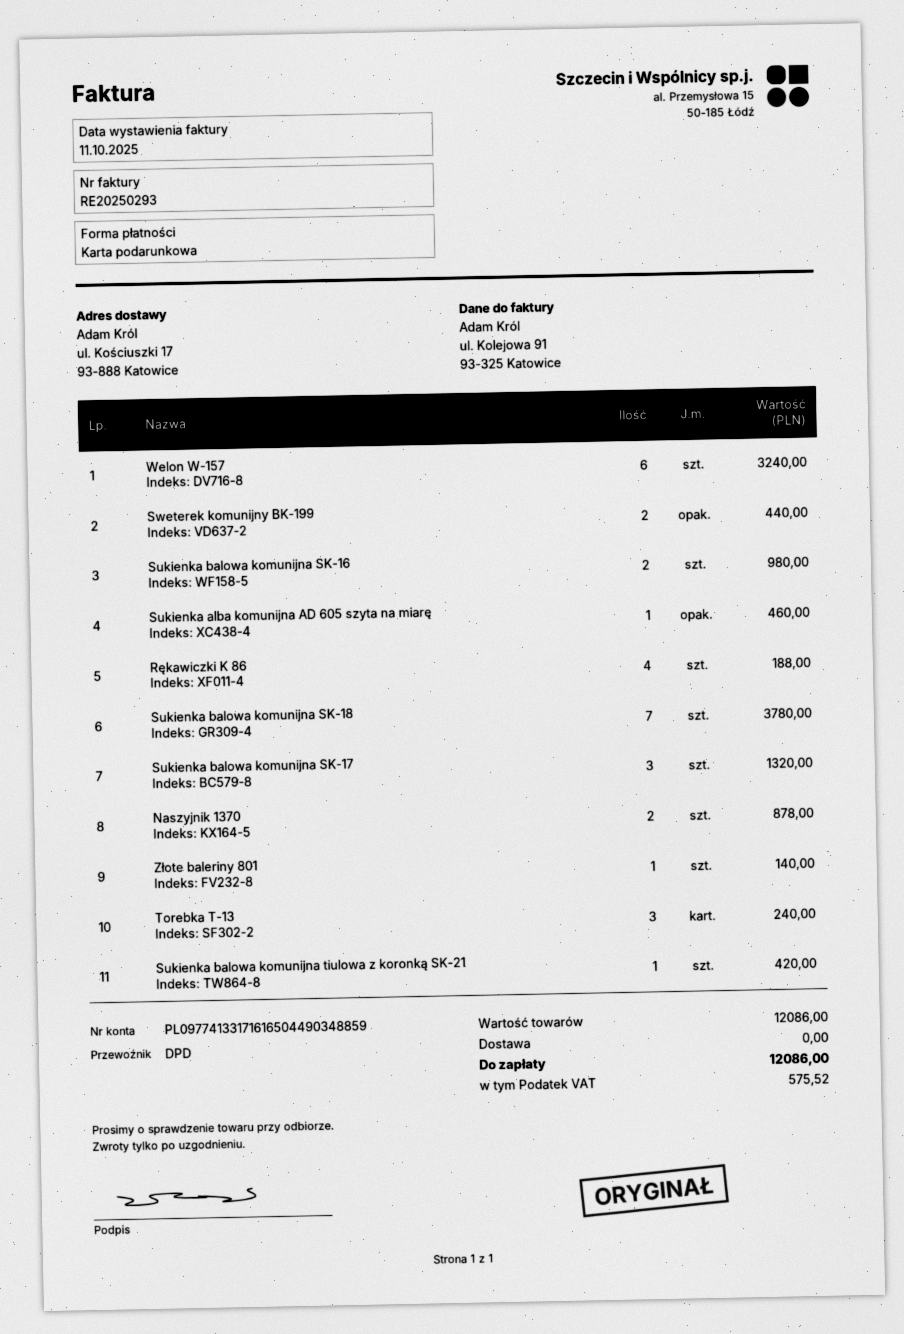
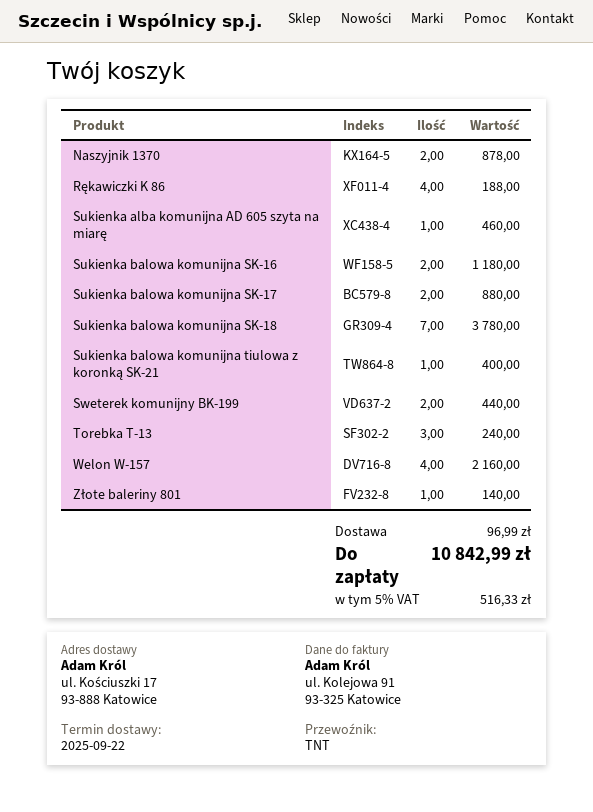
shipping method: DPD -> TNT
Welon W-157: 6 for 3240.00 -> 4 for 2160.00
Sukienka balowa komunijna SK-16: 2 for 980.00 -> 2 for 1180.00
Sukienka balowa komunijna SK-17: 3 for 1320.00 -> 2 for 880.00
Sukienka balowa komunijna tiulowa z koronką SK-21: 1 for 420.00 -> 1 for 400.00
shipping: 0.00 -> 96.99
tax: 575.52 -> 516.33
total: 12086.00 -> 10842.99

